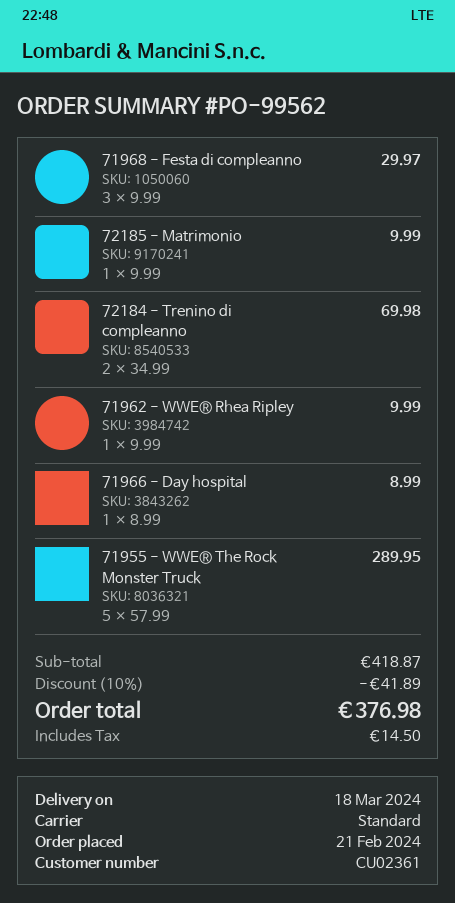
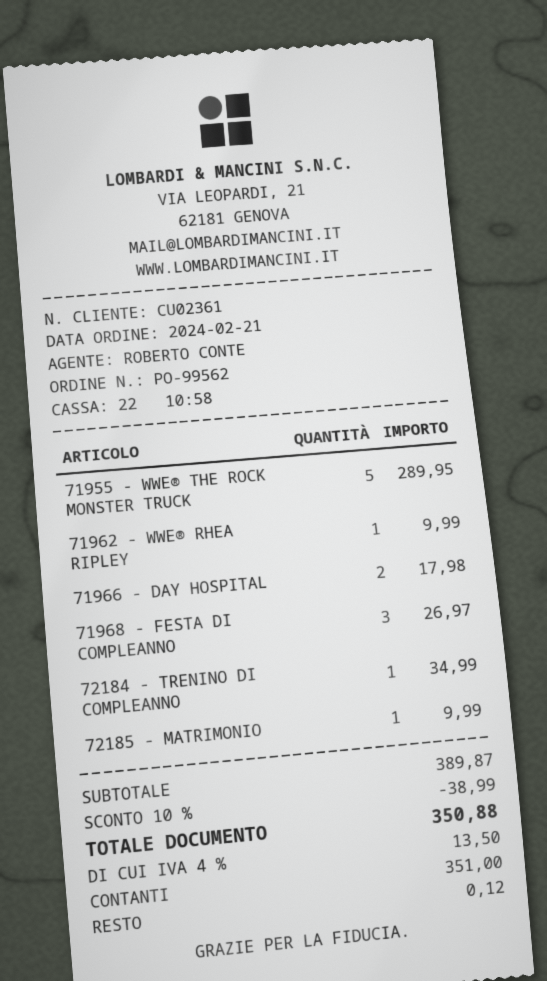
71968 - Festa di compleanno: 3 for 29.97 -> 3 for 26.97
72184 - Trenino di compleanno: 2 for 69.98 -> 1 for 34.99
71966 - Day hospital: 1 for 8.99 -> 2 for 17.98
subtotal: 418.87 -> 389.87
discount: 10% = 41.89 -> 10% = 38.99
tax: 14.50 -> 13.50
total: 376.98 -> 350.88

